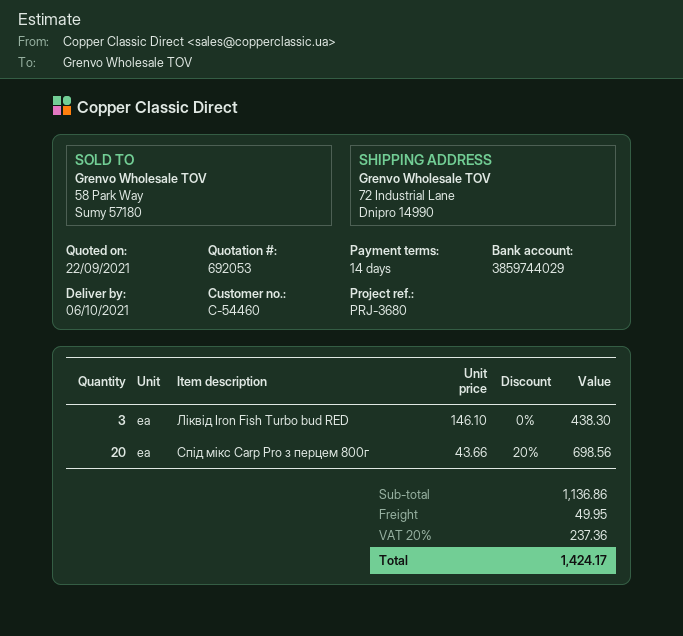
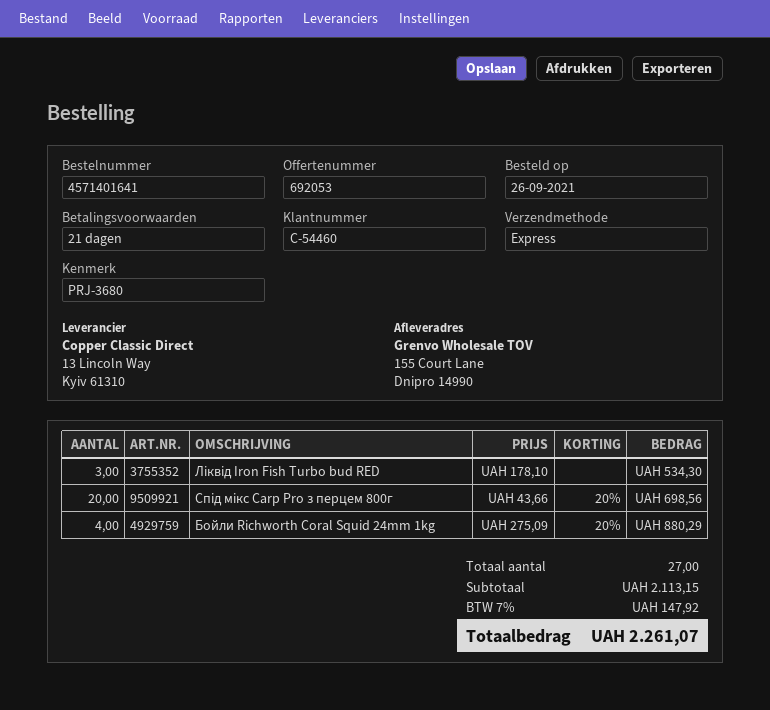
payment terms: 14 days -> 21 days
ship to: 72 Industrial Lane, Dnipro 14990 -> 155 Court Lane, Dnipro 14990
Ліквід Iron Fish Turbo bud RED: 3 x 146.10 = 438.30 -> 3 x 178.10 = 534.30
Бойли Richworth Coral Squid 24mm 1kg: none -> 4 x 275.09 - 20% = 880.29
subtotal: 1136.86 -> 2113.15
shipping: 49.95 -> none
tax: 20% = 237.36 -> 7% = 147.92
total: 1424.17 -> 2261.07

